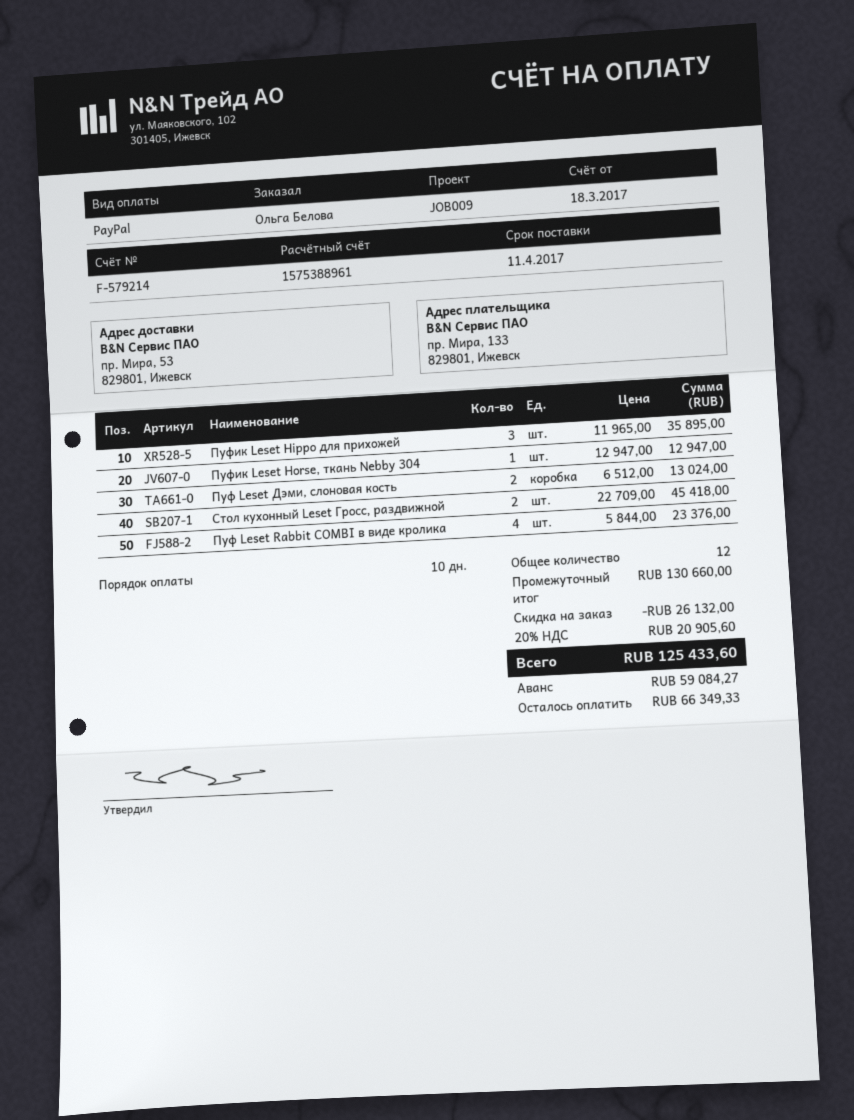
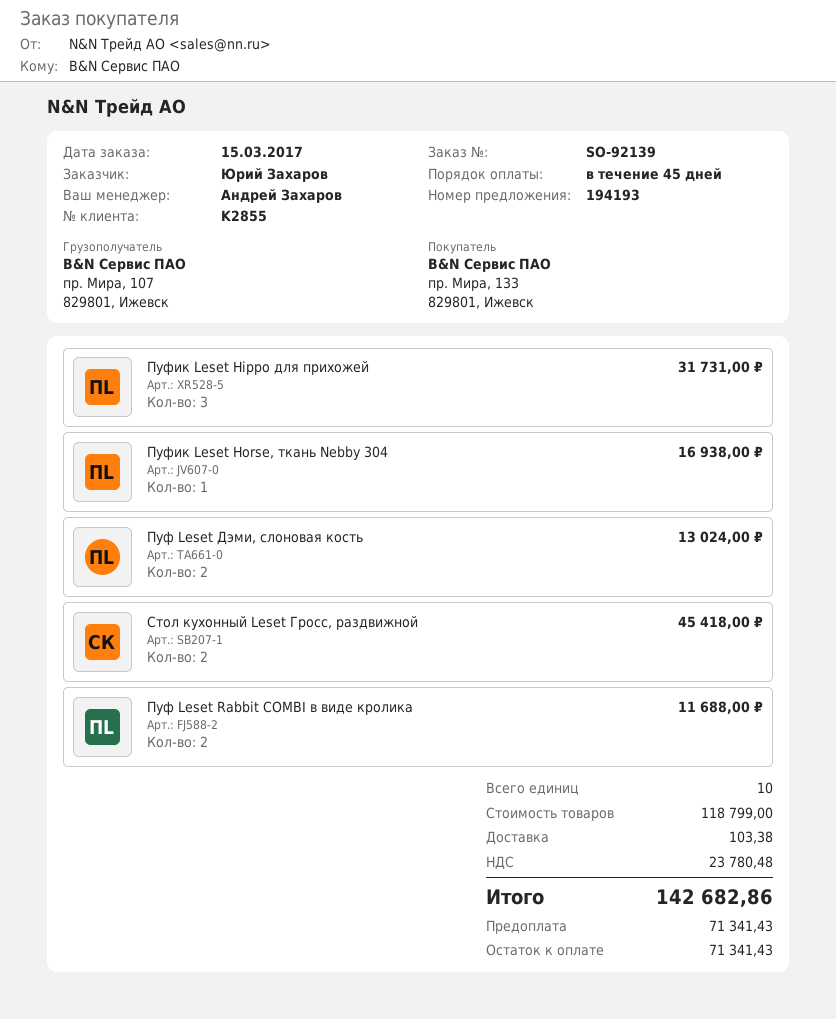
payment terms: 10 days -> 45 days
ordered by: Ольга Белова -> Юрий Захаров
ship to: пр. Мира, 53, 829801, Ижевск -> пр. Мира, 107, 829801, Ижевск
Пуфик Leset Hippo для прихожей: 3 for 35895.00 -> 3 for 31731.00
Пуфик Leset Horse, ткань Nebby 304: 1 for 12947.00 -> 1 for 16938.00
Пуф Leset Rabbit COMBI в виде кролика: 4 for 23376.00 -> 2 for 11688.00
total quantity: 12 -> 10
subtotal: 130660.00 -> 118799.00
discount: 26132.00 -> none
shipping: none -> 103.38
tax: 20905.60 -> 23780.48
total: 125433.60 -> 142682.86
deposit: 59084.27 -> 71341.43
balance: 66349.33 -> 71341.43

